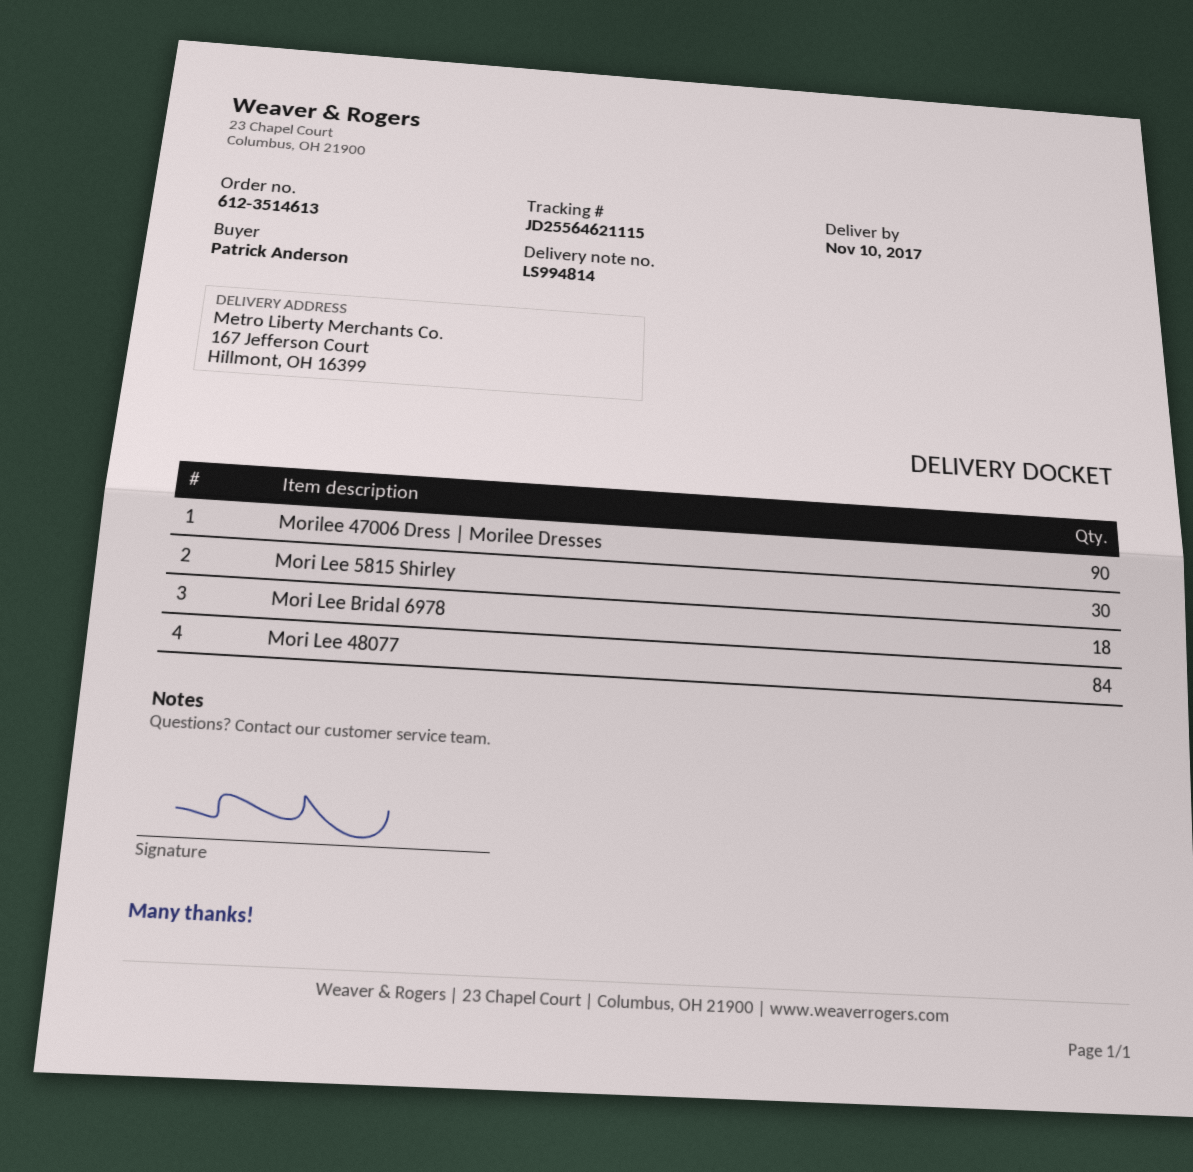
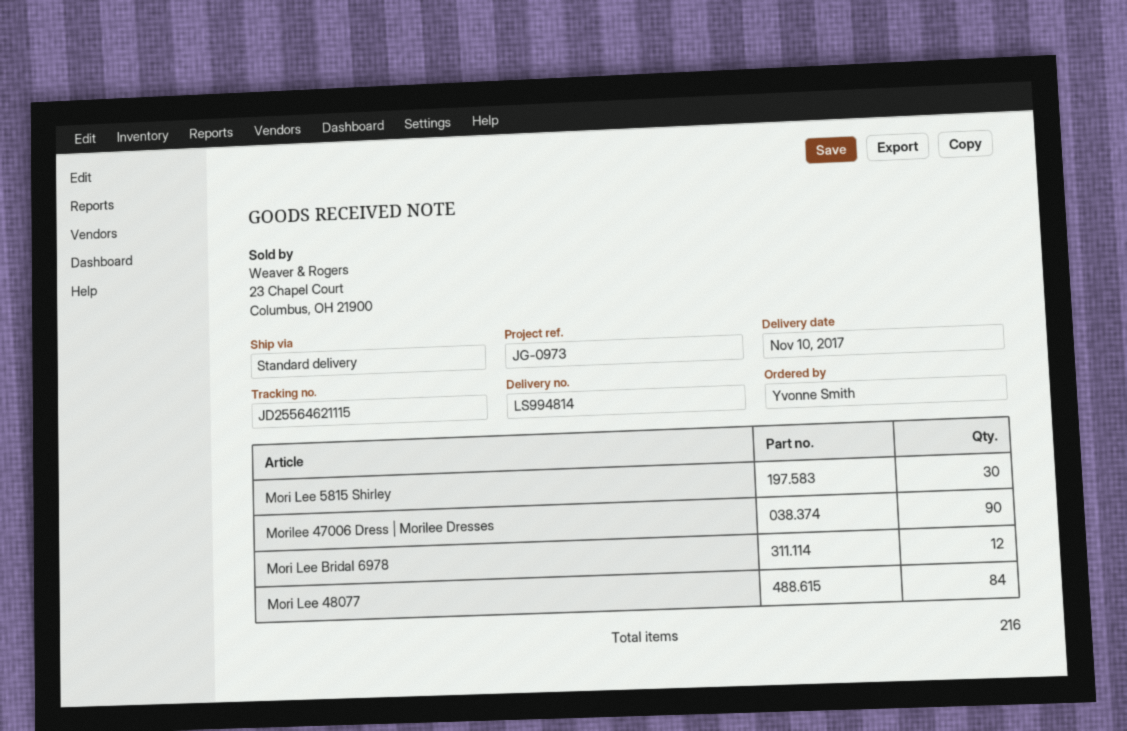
ordered by: Patrick Anderson -> Yvonne Smith
Mori Lee Bridal 6978: 18 -> 12

